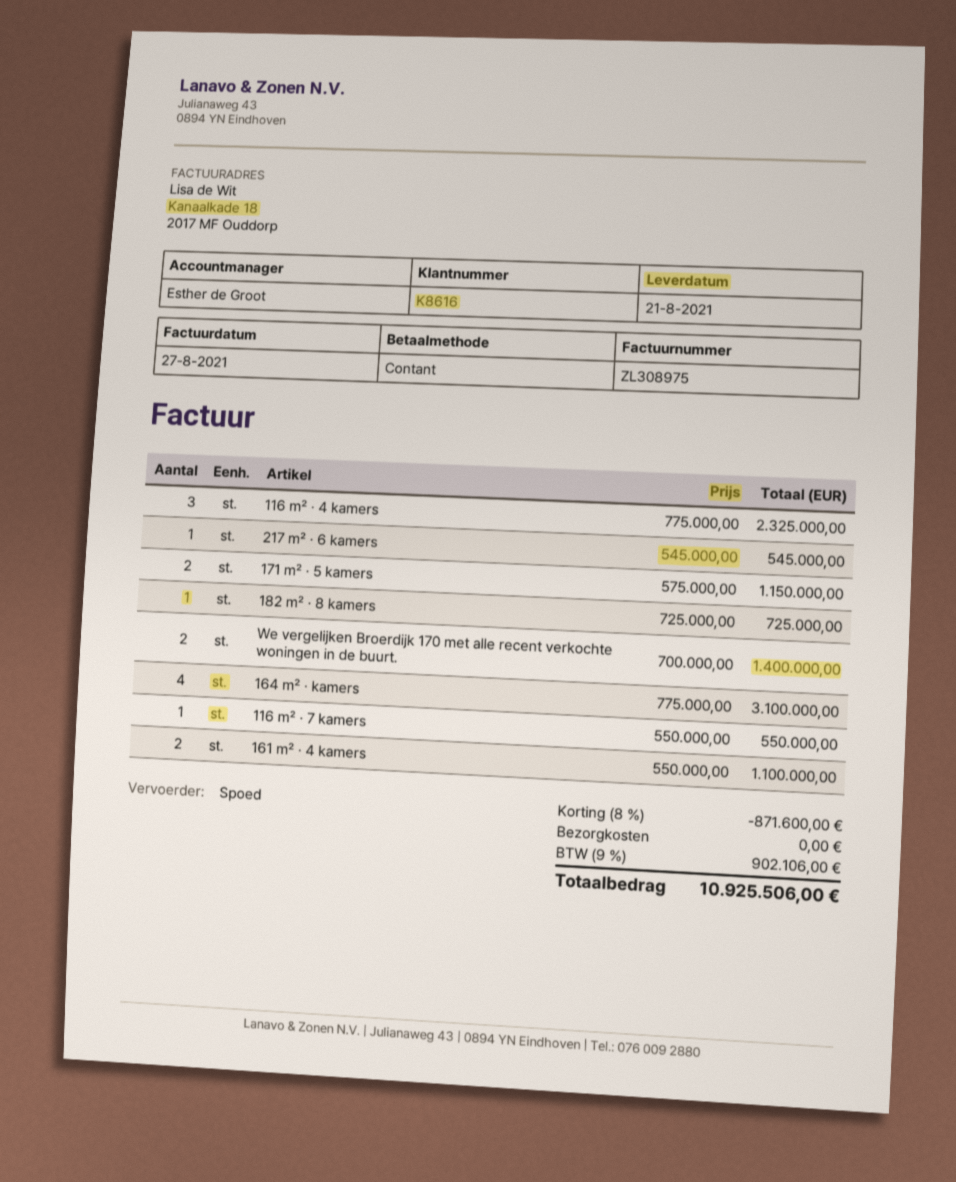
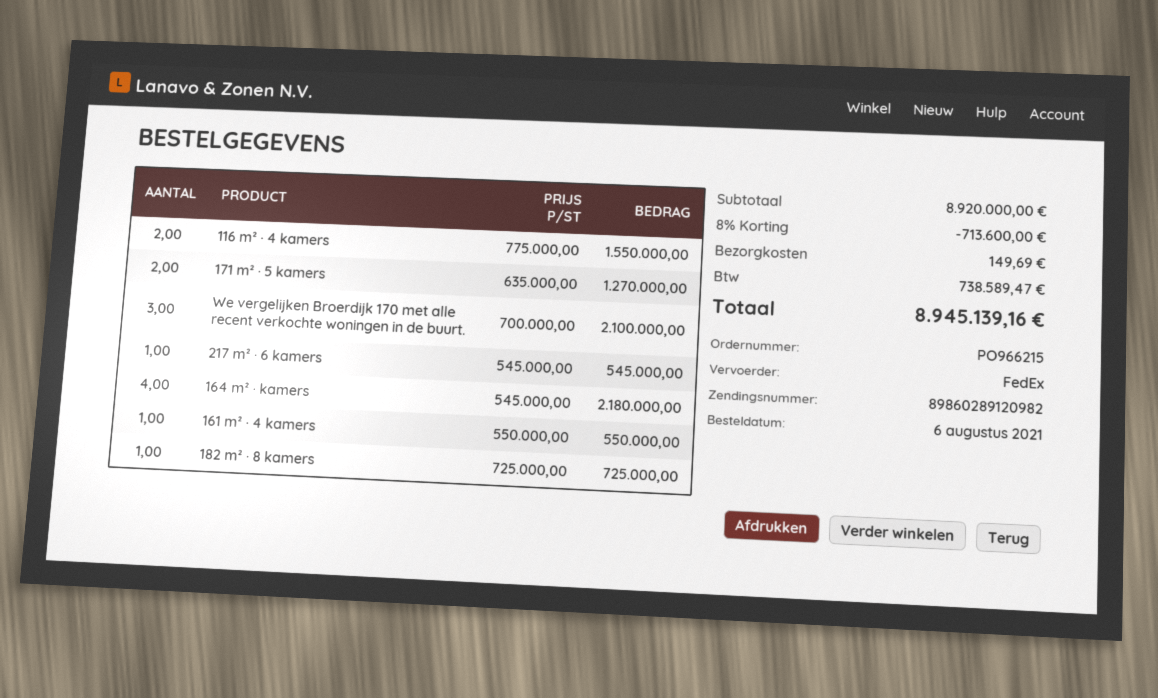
shipping method: express -> FedEx
116 m² · 4 kamers: 3 x 775000.00 = 2325000.00 -> 2 x 775000.00 = 1550000.00
171 m² · 5 kamers: 2 x 575000.00 = 1150000.00 -> 2 x 635000.00 = 1270000.00
We vergelijken Broerdijk 170 met alle recent verkochte woningen in de buurt.: 2 x 700000.00 = 1400000.00 -> 3 x 700000.00 = 2100000.00
164 m² · kamers: 4 x 775000.00 = 3100000.00 -> 4 x 545000.00 = 2180000.00
116 m² · 7 kamers: 1 x 550000.00 = 550000.00 -> none
161 m² · 4 kamers: 2 x 550000.00 = 1100000.00 -> 1 x 550000.00 = 550000.00
discount: 8% = 871600.00 -> 8% = 713600.00
shipping: 0.00 -> 149.69
tax: 902106.00 -> 738589.47
total: 10925506.00 -> 8945139.16

